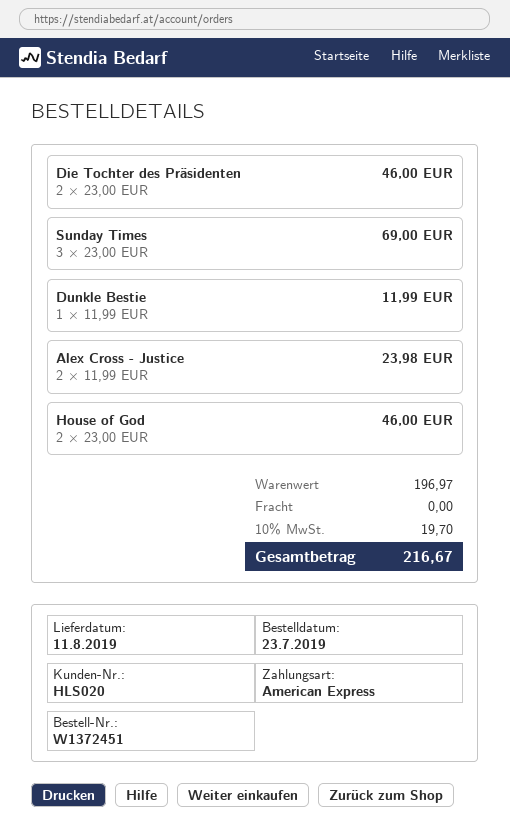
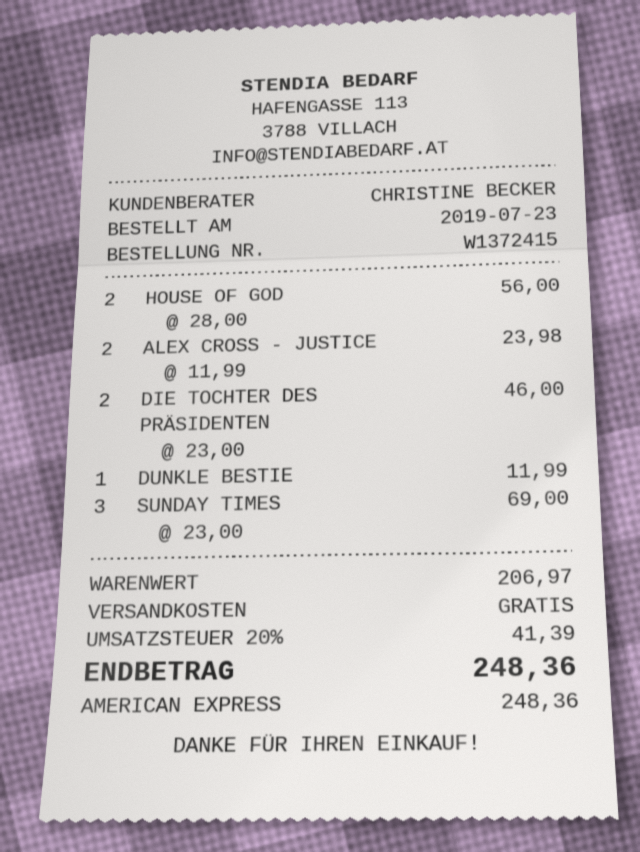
order number: W1372451 -> W1372415
House of God: 2 x 23.00 = 46.00 -> 2 x 28.00 = 56.00
subtotal: 196.97 -> 206.97
tax: 10% = 19.70 -> 20% = 41.39
total: 216.67 -> 248.36

